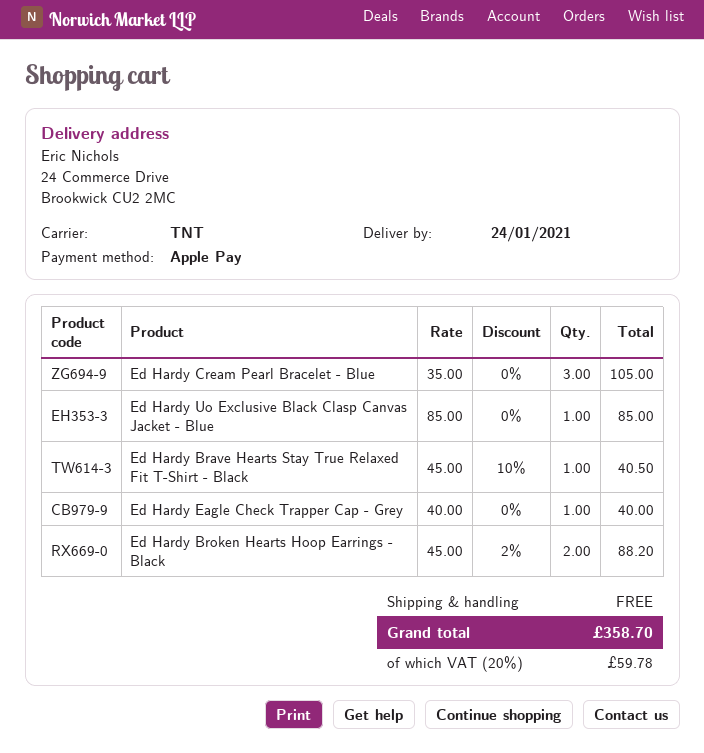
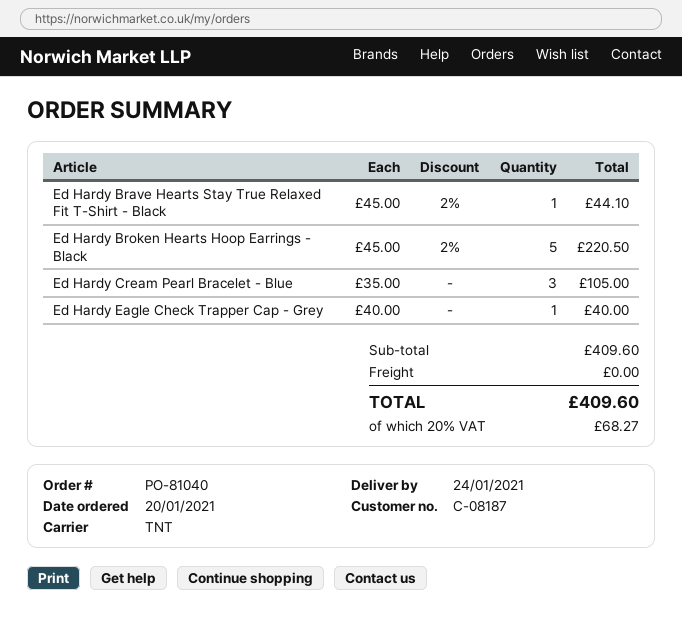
Ed Hardy Uo Exclusive Black Clasp Canvas Jacket - Blue: 1 x 85.00 = 85.00 -> none
Ed Hardy Brave Hearts Stay True Relaxed Fit T-Shirt - Black: 1 x 45.00 - 10% = 40.50 -> 1 x 45.00 - 2% = 44.10
Ed Hardy Broken Hearts Hoop Earrings - Black: 2 x 45.00 - 2% = 88.20 -> 5 x 45.00 - 2% = 220.50
tax: 20% = 59.78 -> 20% = 68.27
total: 358.70 -> 409.60

